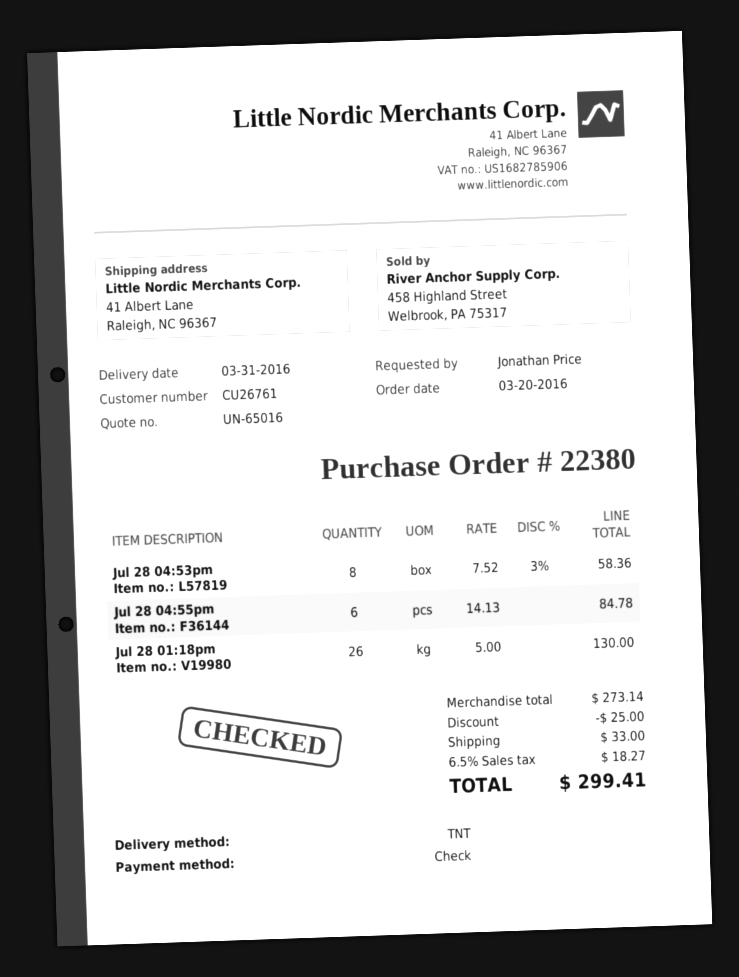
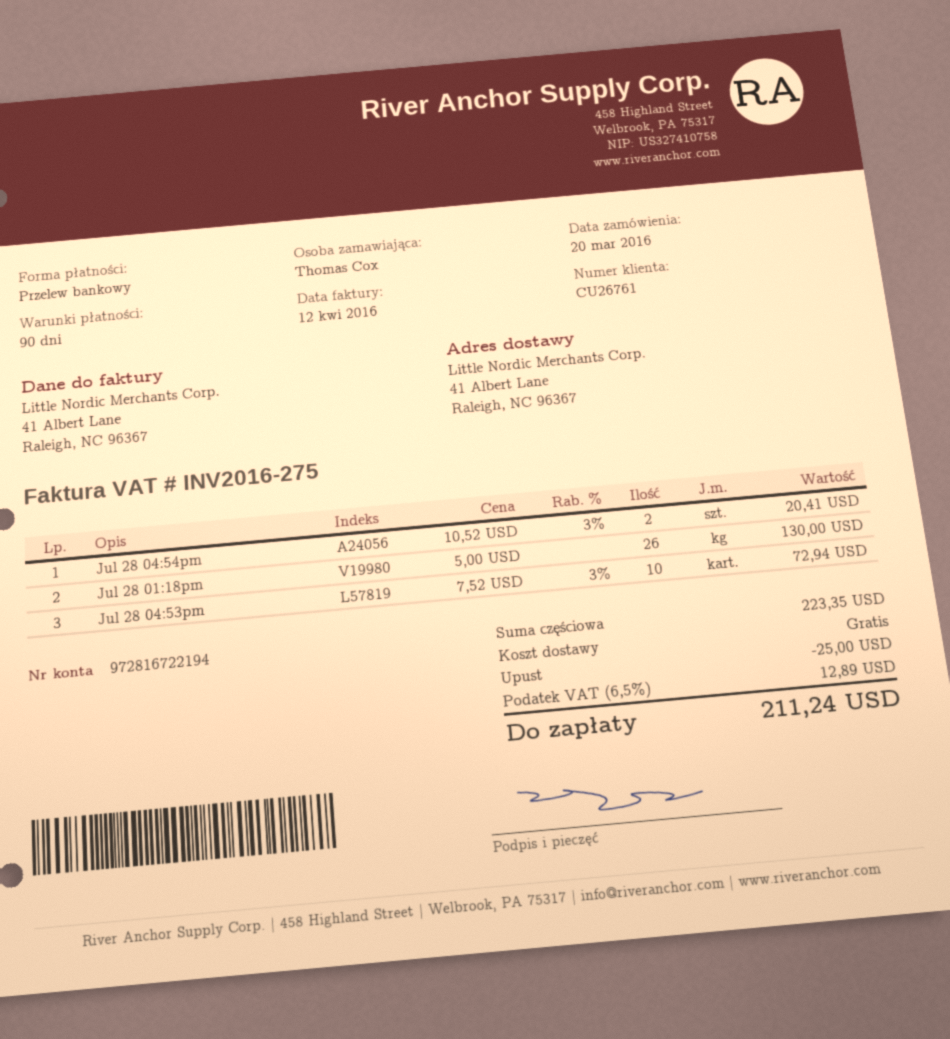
ordered by: Jonathan Price -> Thomas Cox
payment method: cheque -> bank transfer
Jul 28 04:53pm: 8 x 7.52 - 3% = 58.36 -> 10 x 7.52 - 3% = 72.94
Jul 28 04:55pm: 6 x 14.13 = 84.78 -> none
Jul 28 04:54pm: none -> 2 x 10.52 - 3% = 20.41
subtotal: 273.14 -> 223.35
shipping: 33.00 -> 0.00
tax: 6.5% = 18.27 -> 6.5% = 12.89
total: 299.41 -> 211.24

